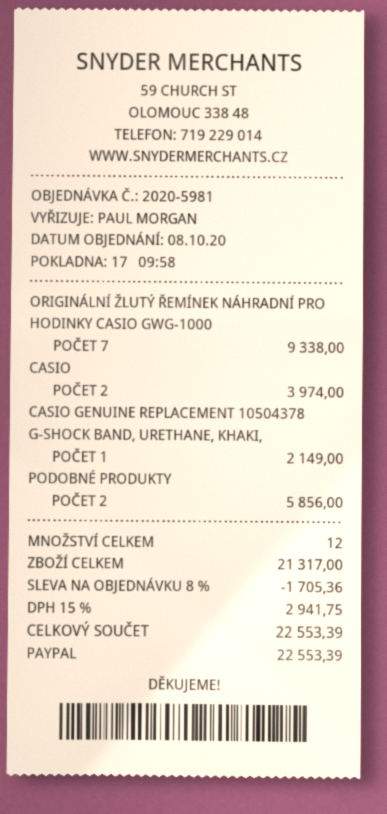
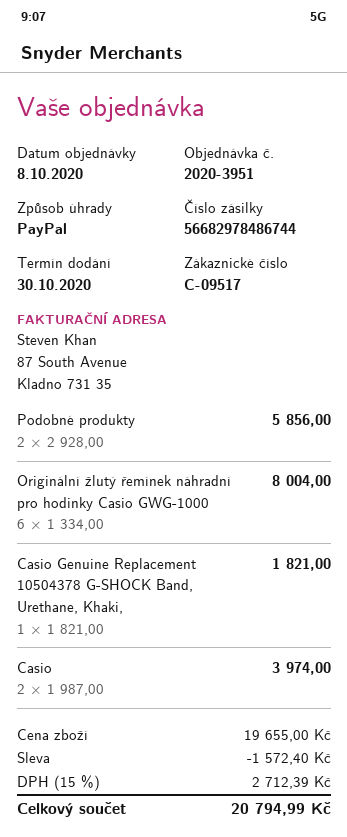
order number: 2020-5981 -> 2020-3951
ORIGINÁLNÍ ŽLUTÝ ŘEMÍNEK NÁHRADNÍ PRO HODINKY CASIO GWG-1000: 7 for 9338.00 -> 6 for 8004.00
CASIO GENUINE REPLACEMENT 10504378 G-SHOCK BAND, URETHANE, KHAKI,: 1 for 2149.00 -> 1 for 1821.00
subtotal: 21317.00 -> 19655.00
discount: 1705.36 -> 1572.40
tax: 15% = 2941.75 -> 15% = 2712.39
total: 22553.39 -> 20794.99

